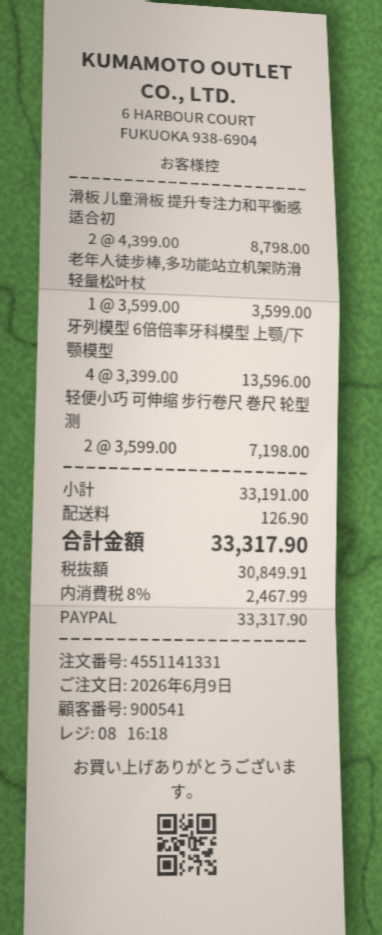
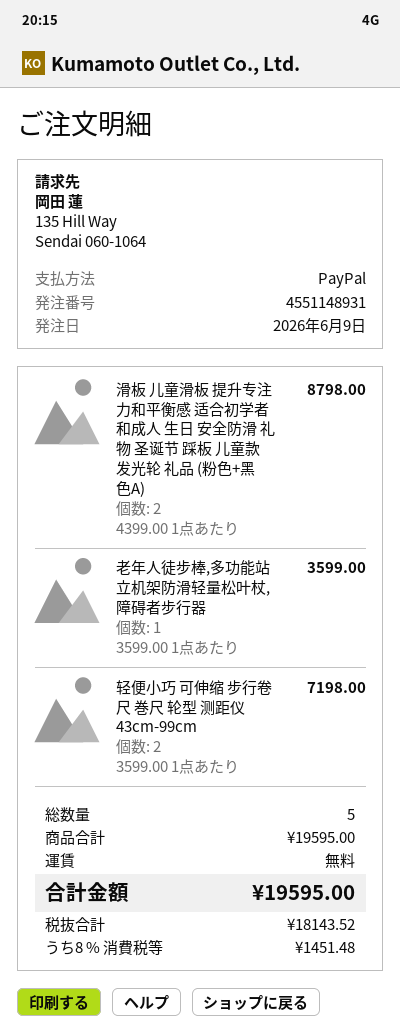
order number: 4551141331 -> 4551148931
牙列模型 6倍倍率牙科模型 上颚/下颚模型: 4 x 3399.00 = 13596.00 -> none
subtotal: 33191.00 -> 19595.00
shipping: 126.90 -> 0.00
net: 30849.91 -> 18143.52
tax: 8% = 2467.99 -> 8% = 1451.48
total: 33317.90 -> 19595.00

